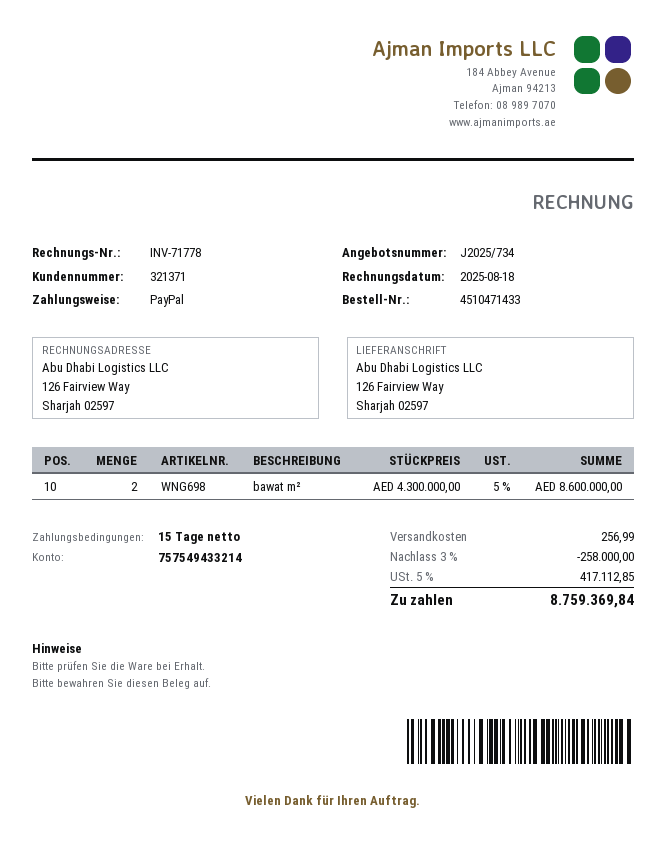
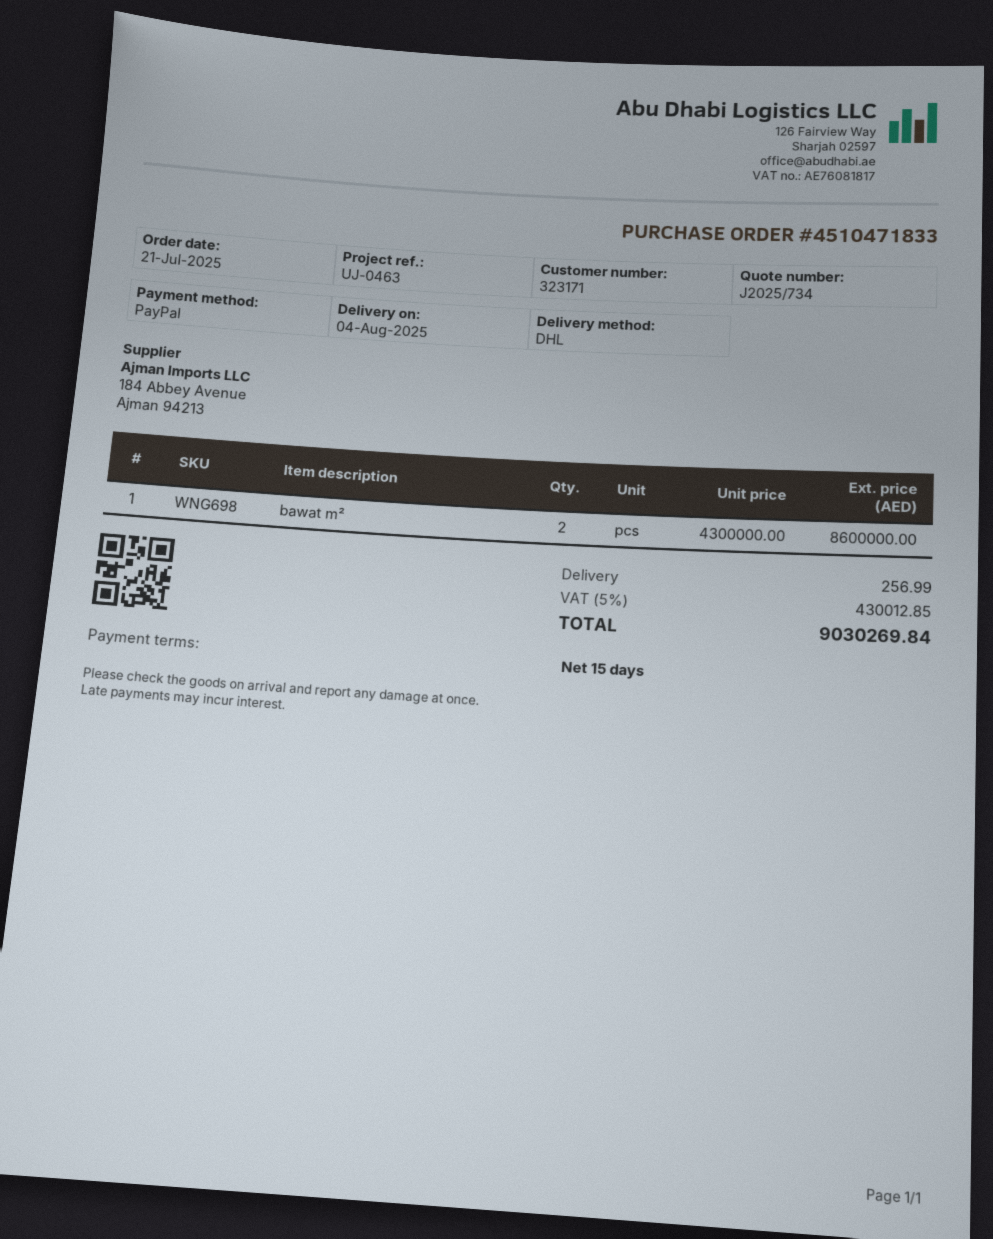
order number: 4510471433 -> 4510471833
customer number: 321371 -> 323171
discount: 3% = 258000.00 -> none
tax: 5% = 417112.85 -> 5% = 430012.85
total: 8759369.84 -> 9030269.84

